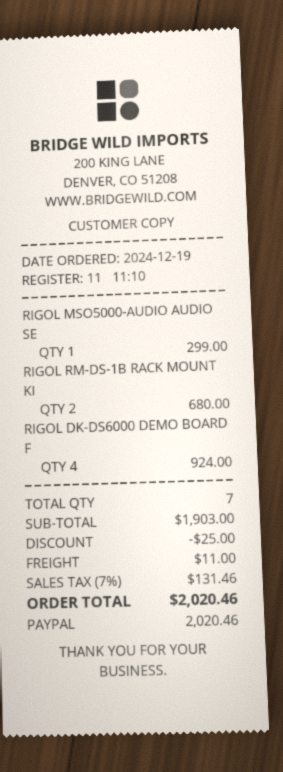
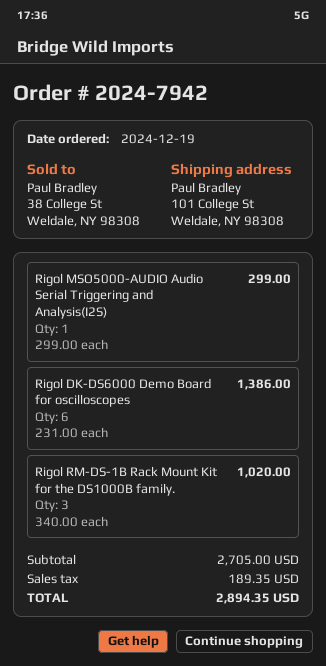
RIGOL RM-DS-1B RACK MOUNT KI: 2 for 680.00 -> 3 for 1020.00
RIGOL DK-DS6000 DEMO BOARD F: 4 for 924.00 -> 6 for 1386.00
subtotal: 1903.00 -> 2705.00
discount: 25.00 -> none
shipping: 11.00 -> none
tax: 131.46 -> 189.35
total: 2020.46 -> 2894.35

